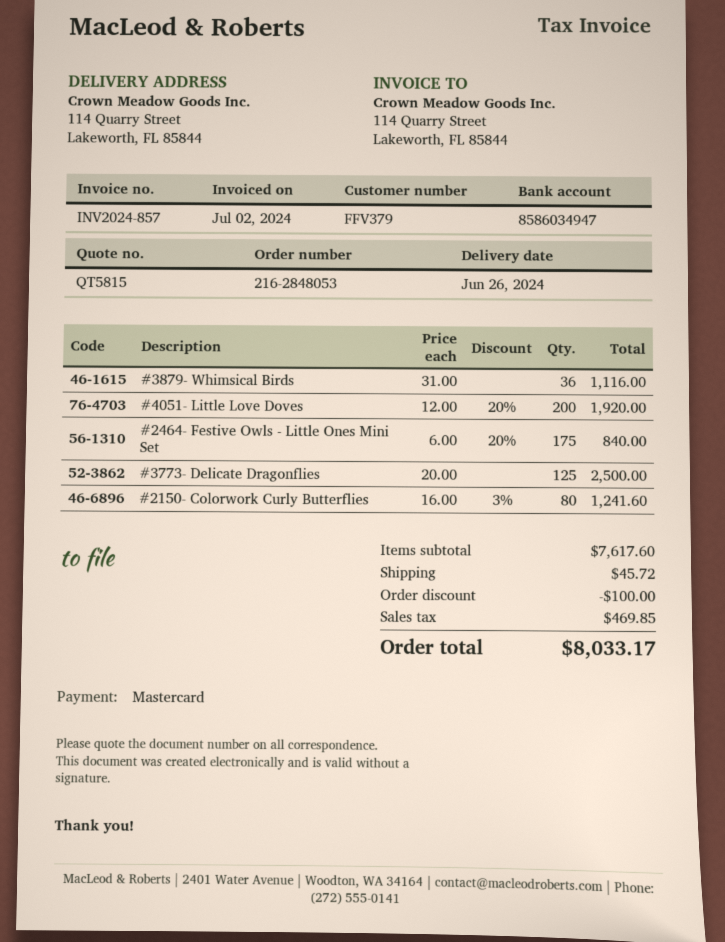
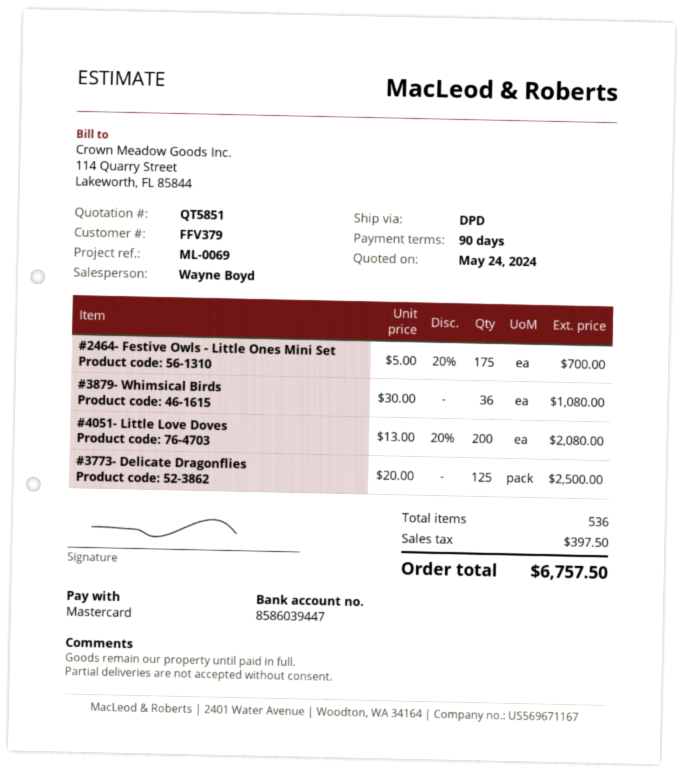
quote number: QT5815 -> QT5851
bank account: 8586034947 -> 8586039447
#3879- Whimsical Birds: 36 x 31.00 = 1116.00 -> 36 x 30.00 = 1080.00
#4051- Little Love Doves: 200 x 12.00 - 20% = 1920.00 -> 200 x 13.00 - 20% = 2080.00
#2464- Festive Owls - Little Ones Mini Set: 175 x 6.00 - 20% = 840.00 -> 175 x 5.00 - 20% = 700.00
#2150- Colorwork Curly Butterflies: 80 x 16.00 - 3% = 1241.60 -> none
discount: 100.00 -> none
shipping: 45.72 -> none
tax: 469.85 -> 397.50
total: 8033.17 -> 6757.50

